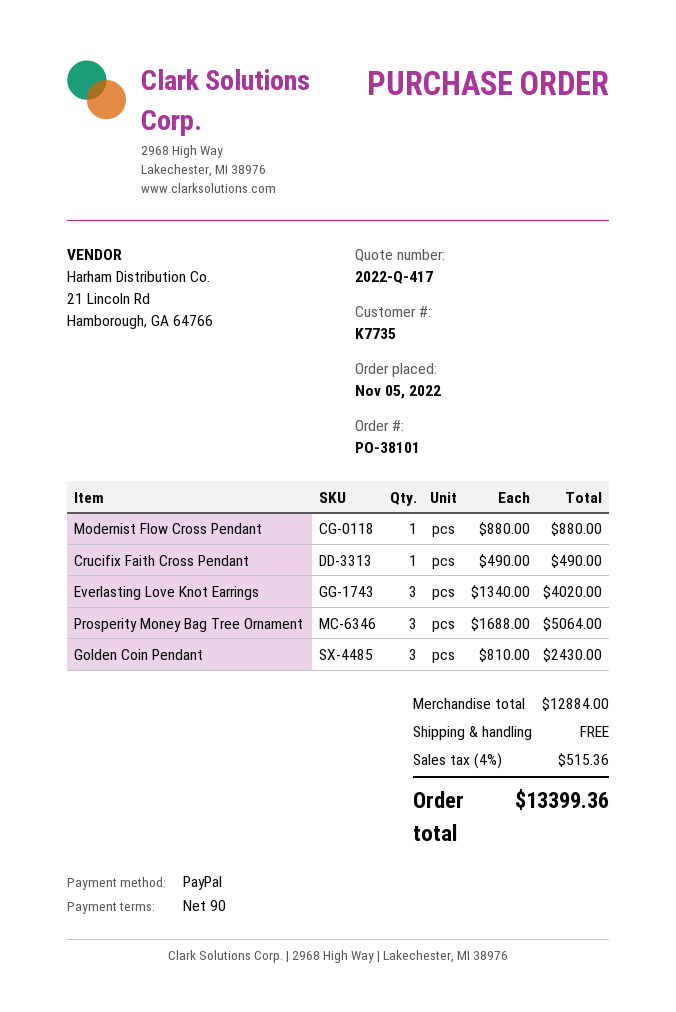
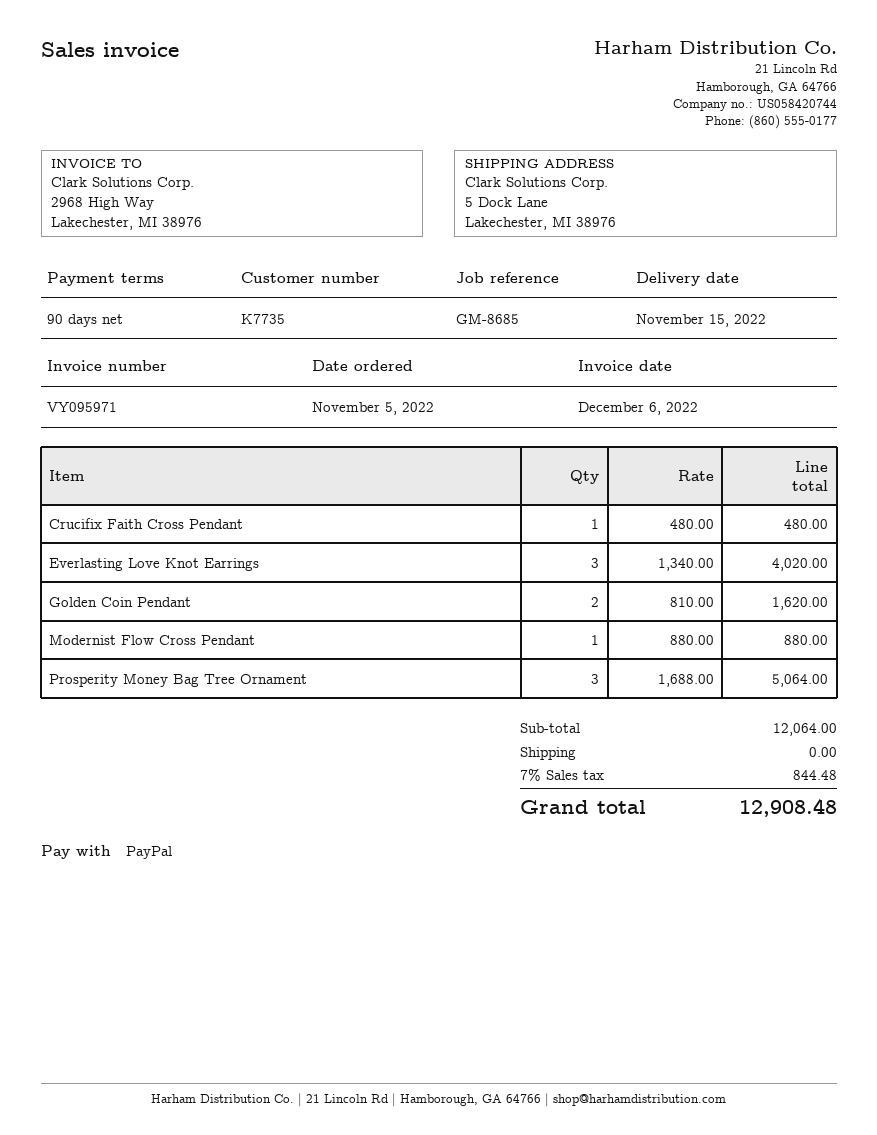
Crucifix Faith Cross Pendant: 1 x 490.00 = 490.00 -> 1 x 480.00 = 480.00
Golden Coin Pendant: 3 x 810.00 = 2430.00 -> 2 x 810.00 = 1620.00
subtotal: 12884.00 -> 12064.00
tax: 4% = 515.36 -> 7% = 844.48
total: 13399.36 -> 12908.48

